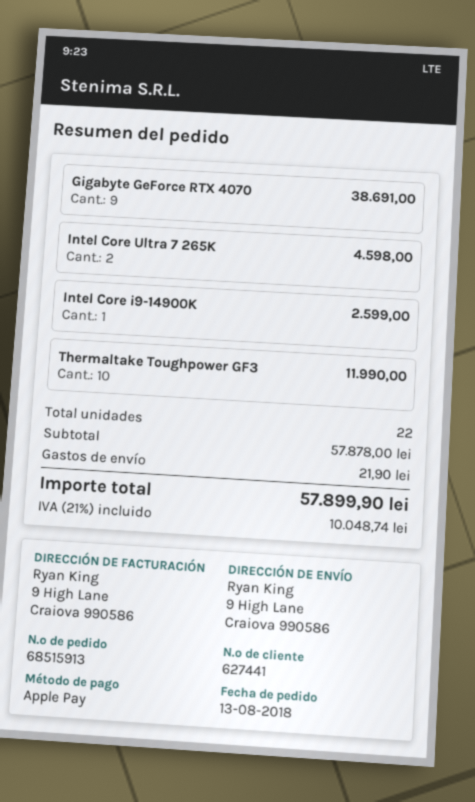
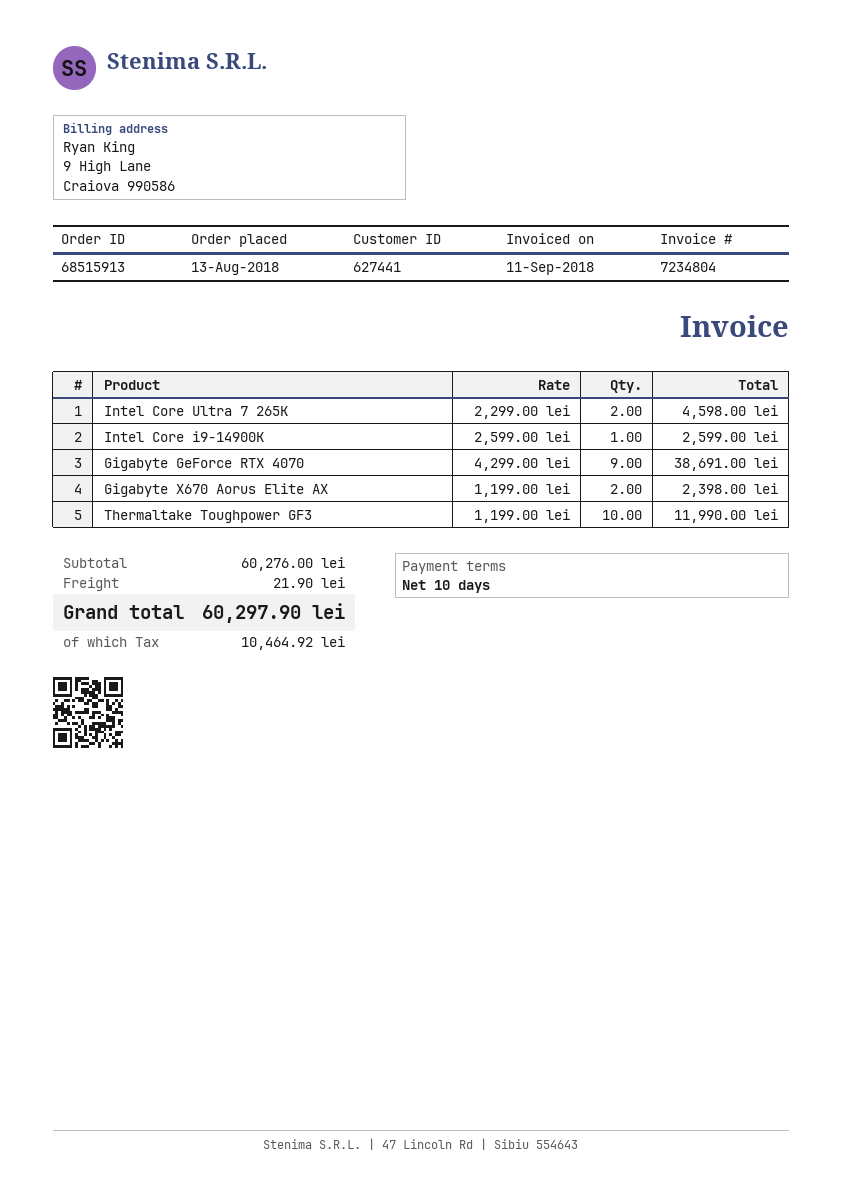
Gigabyte X670 Aorus Elite AX: none -> 2 for 2398.00
subtotal: 57878.00 -> 60276.00
tax: 10048.74 -> 10464.92
total: 57899.90 -> 60297.90

